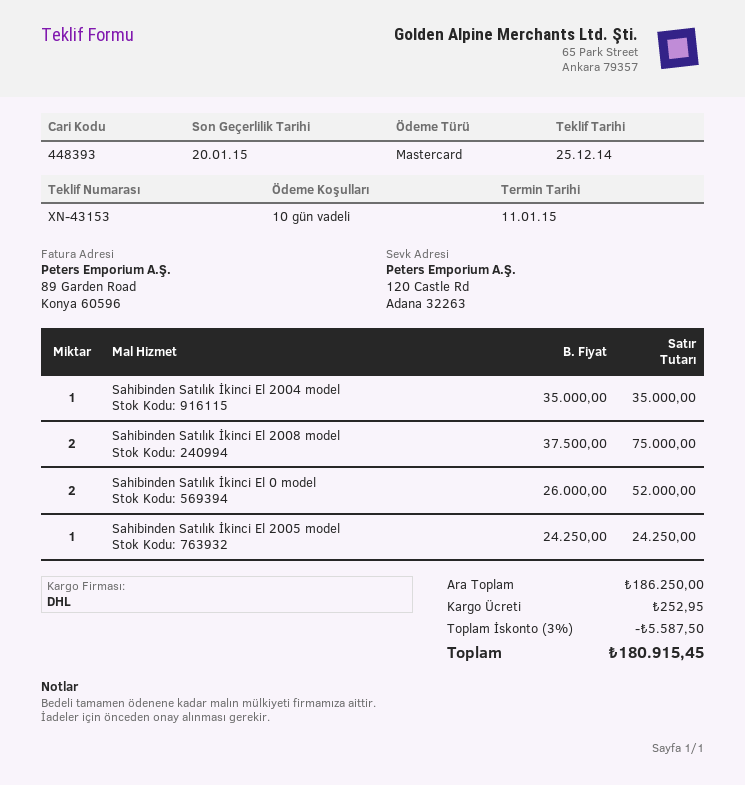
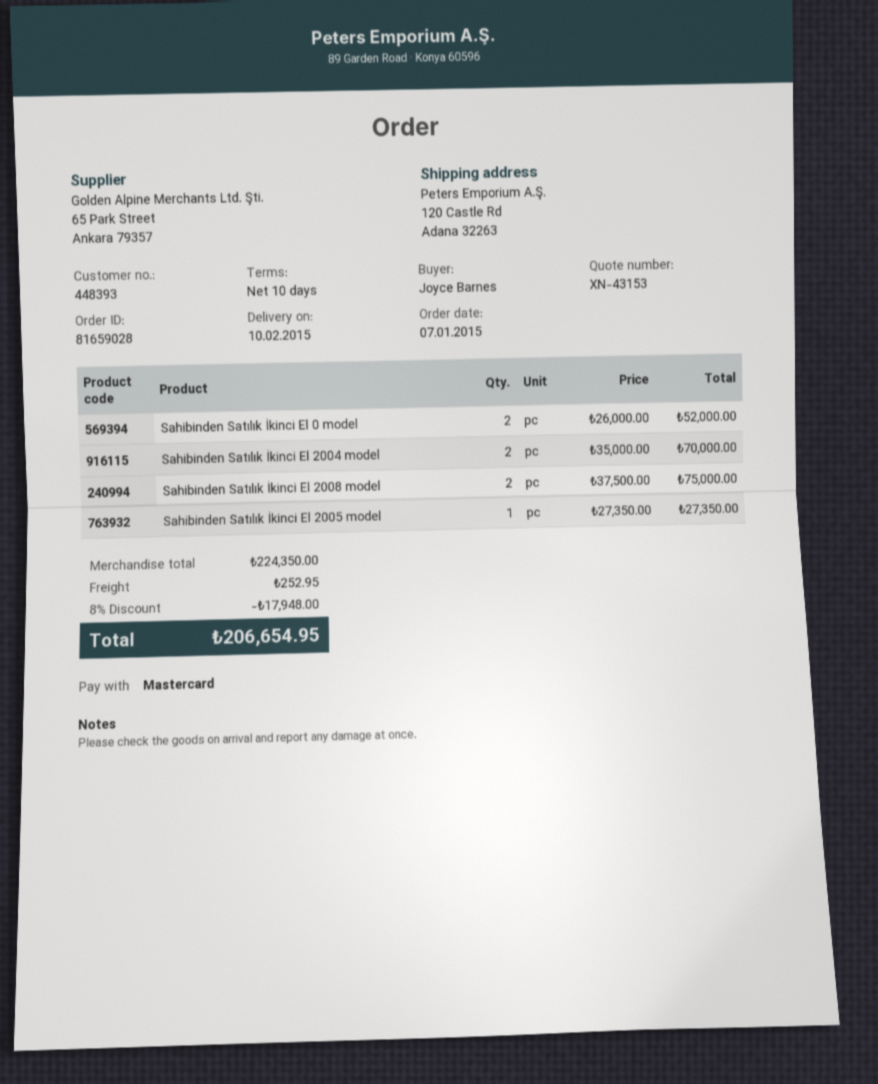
delivery date: 2015-01-11 -> 2015-02-10
Sahibinden Satılık İkinci El 2004 model: 1 x 35000.00 = 35000.00 -> 2 x 35000.00 = 70000.00
Sahibinden Satılık İkinci El 2005 model: 1 x 24250.00 = 24250.00 -> 1 x 27350.00 = 27350.00
subtotal: 186250.00 -> 224350.00
discount: 3% = 5587.50 -> 8% = 17948.00
total: 180915.45 -> 206654.95

